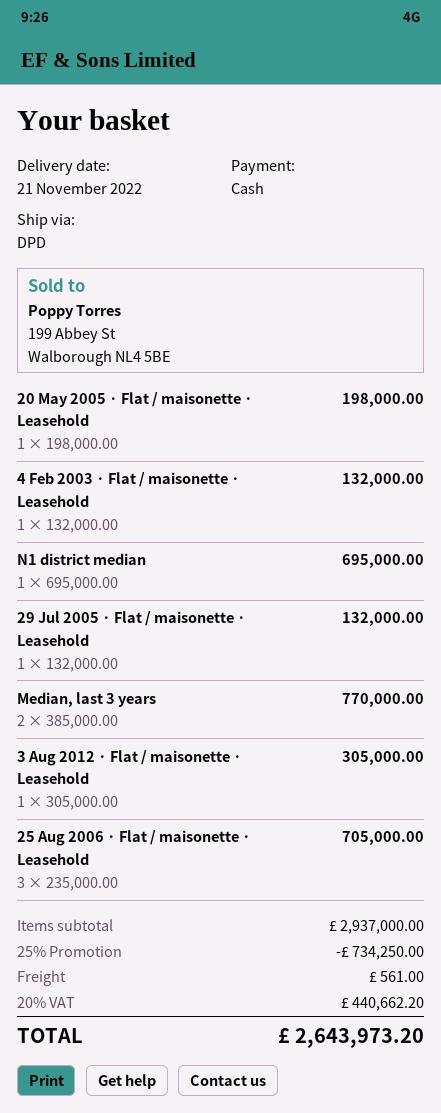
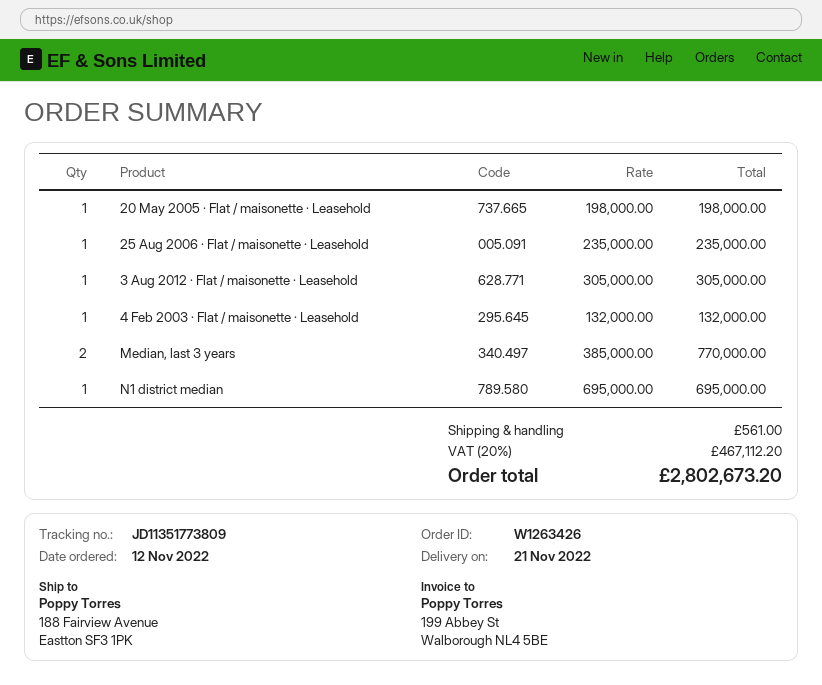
29 Jul 2005 · Flat / maisonette · Leasehold: 1 x 132000.00 = 132000.00 -> none
25 Aug 2006 · Flat / maisonette · Leasehold: 3 x 235000.00 = 705000.00 -> 1 x 235000.00 = 235000.00
discount: 25% = 734250.00 -> none
tax: 20% = 440662.20 -> 20% = 467112.20
total: 2643973.20 -> 2802673.20

